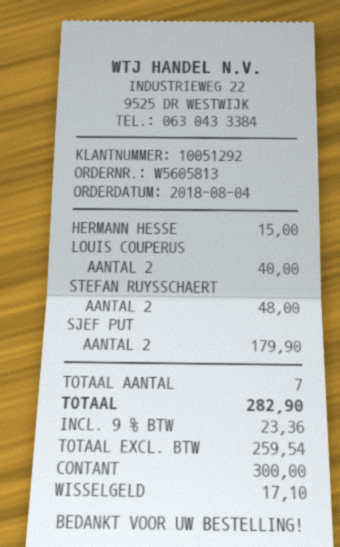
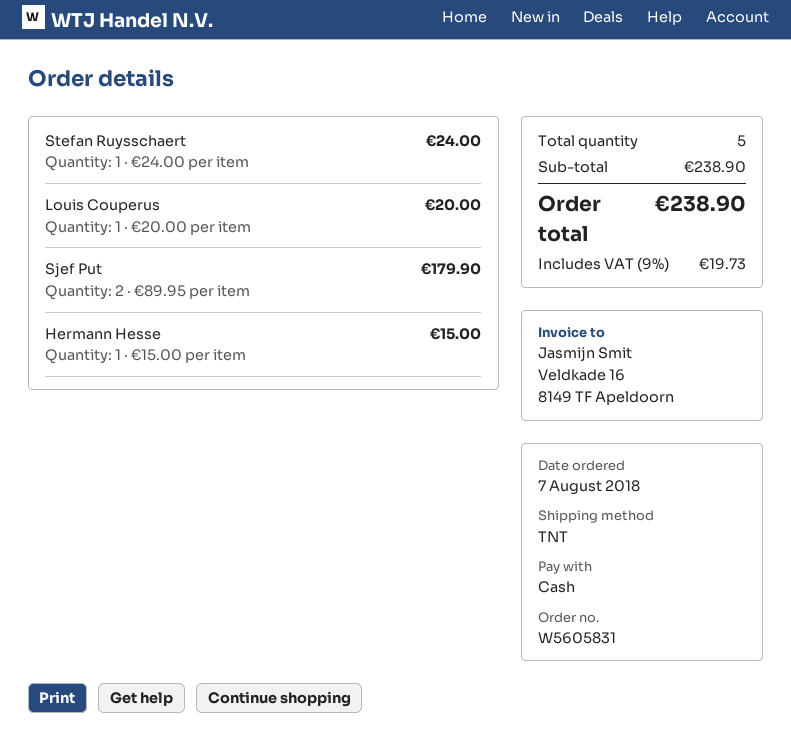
order number: W5605813 -> W5605831
order date: 2018-08-04 -> 2018-08-07
LOUIS COUPERUS: 2 for 40.00 -> 1 for 20.00
STEFAN RUYSSCHAERT: 2 for 48.00 -> 1 for 24.00
total quantity: 7 -> 5
tax: 9% = 23.36 -> 9% = 19.73
total: 282.90 -> 238.90

